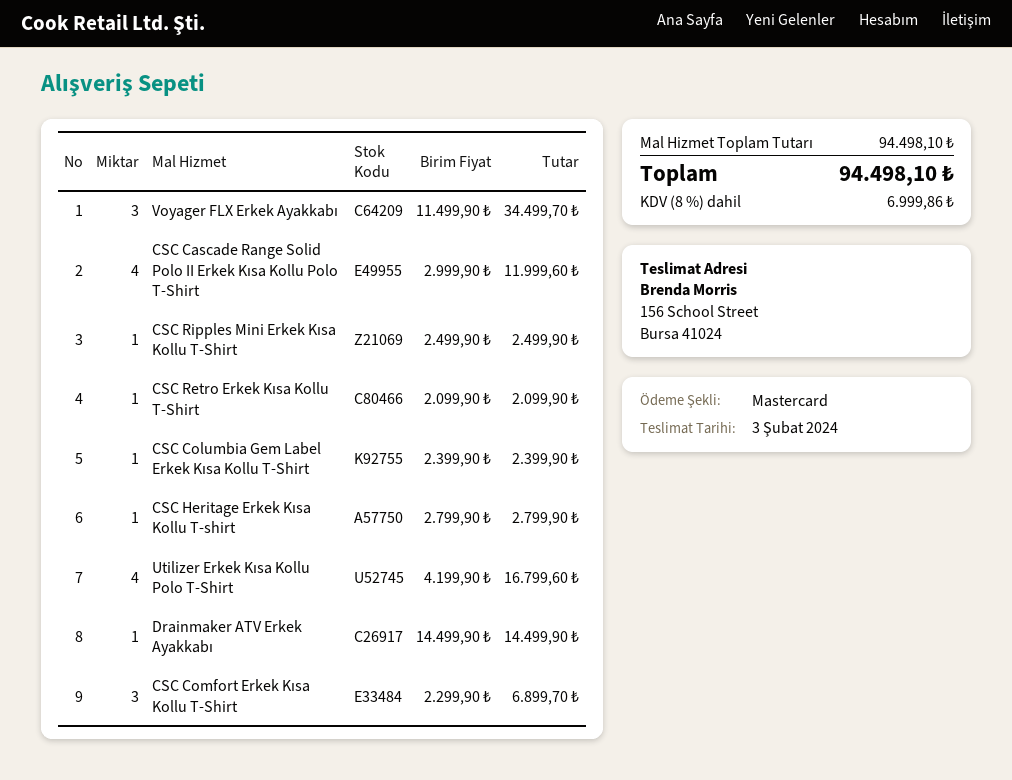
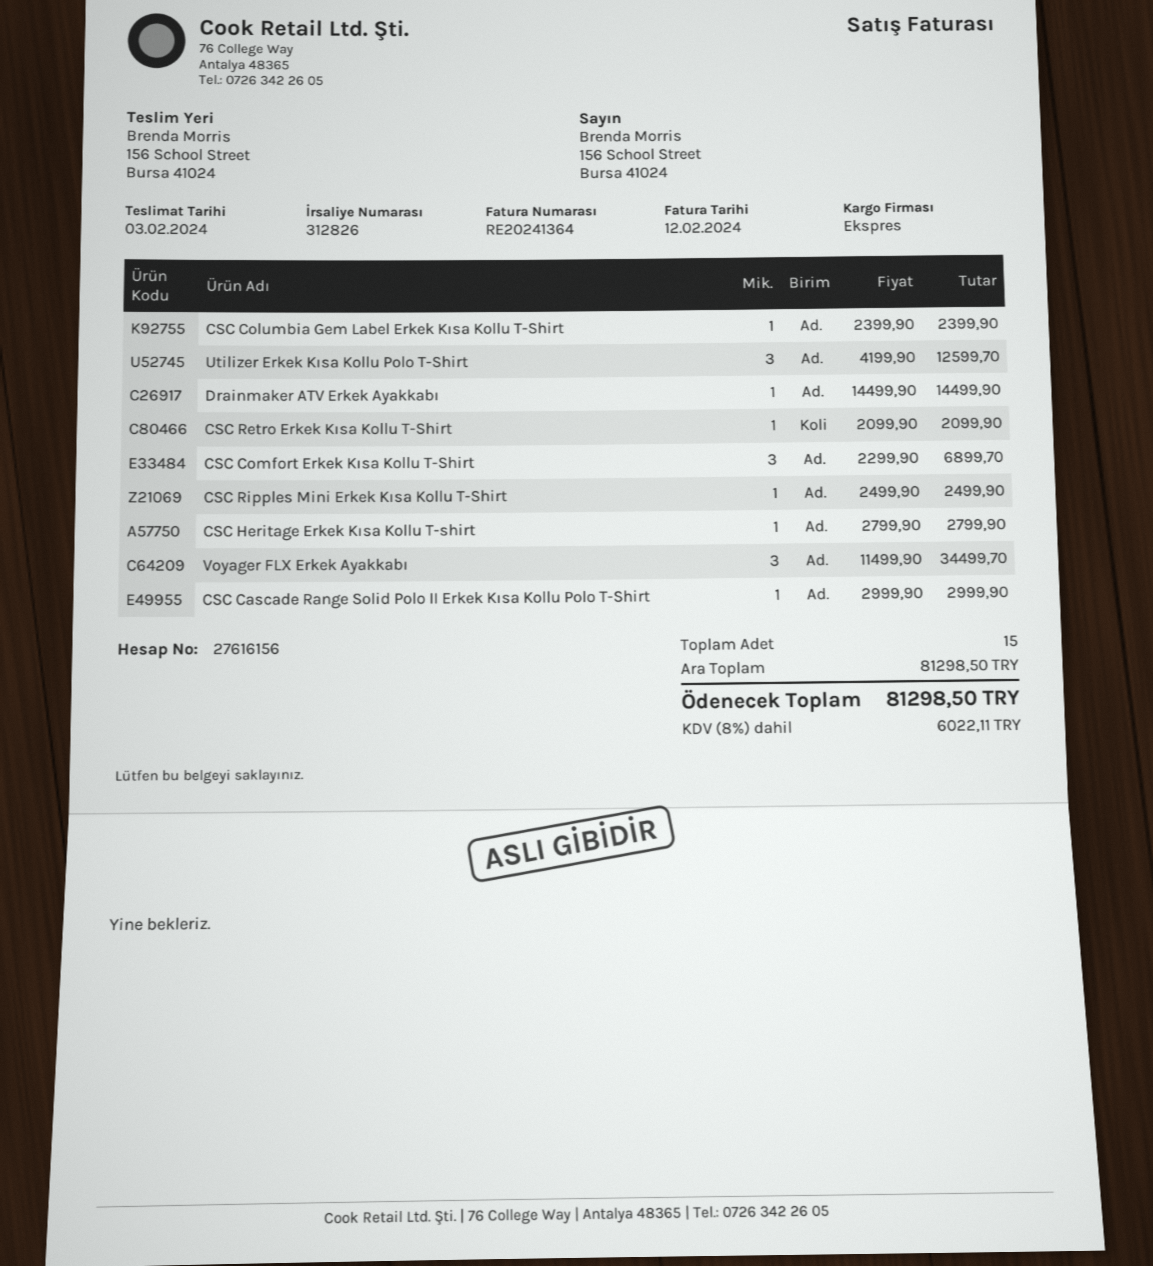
CSC Cascade Range Solid Polo II Erkek Kısa Kollu Polo T-Shirt: 4 x 2999.90 = 11999.60 -> 1 x 2999.90 = 2999.90
Utilizer Erkek Kısa Kollu Polo T-Shirt: 4 x 4199.90 = 16799.60 -> 3 x 4199.90 = 12599.70
subtotal: 94498.10 -> 81298.50
tax: 8% = 6999.86 -> 8% = 6022.11
total: 94498.10 -> 81298.50

